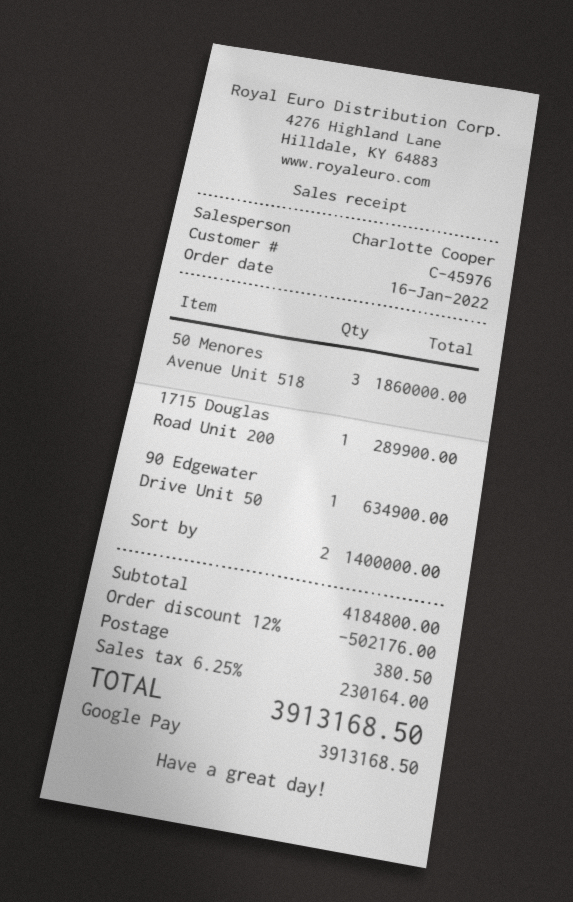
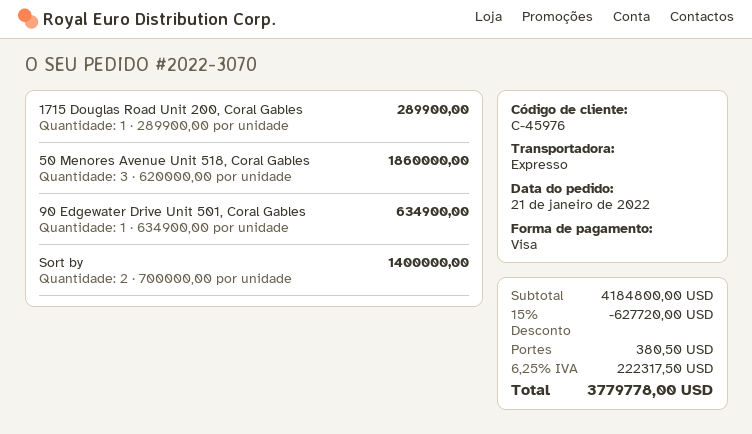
order date: 2022-01-16 -> 2022-01-21
payment method: Google Pay -> Visa
discount: 12% = 502176.00 -> 15% = 627720.00
tax: 6.25% = 230164.00 -> 6.25% = 222317.50
total: 3913168.50 -> 3779778.00

